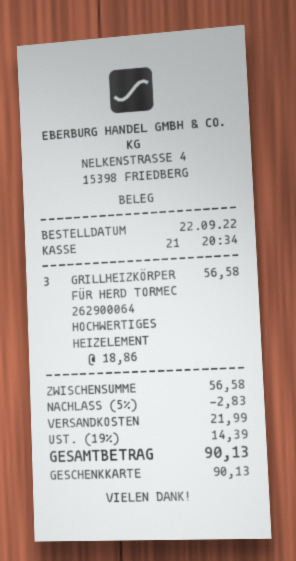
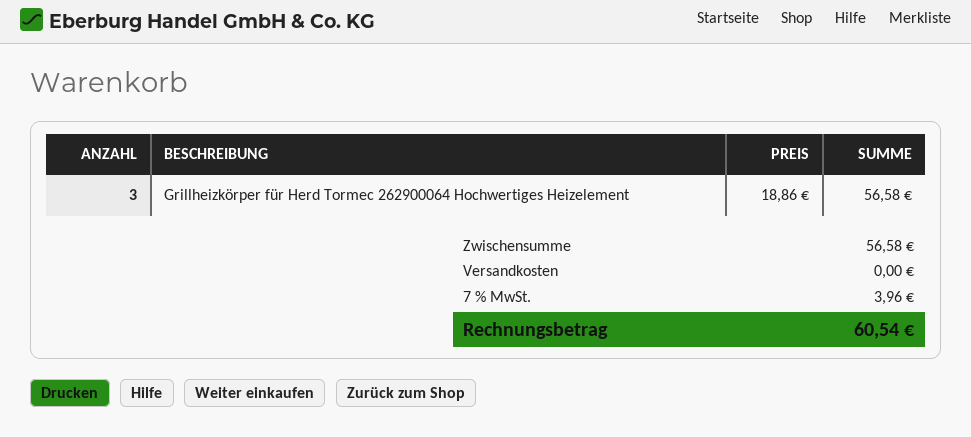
discount: 5% = 2.83 -> none
shipping: 21.99 -> 0.00
tax: 19% = 14.39 -> 7% = 3.96
total: 90.13 -> 60.54

